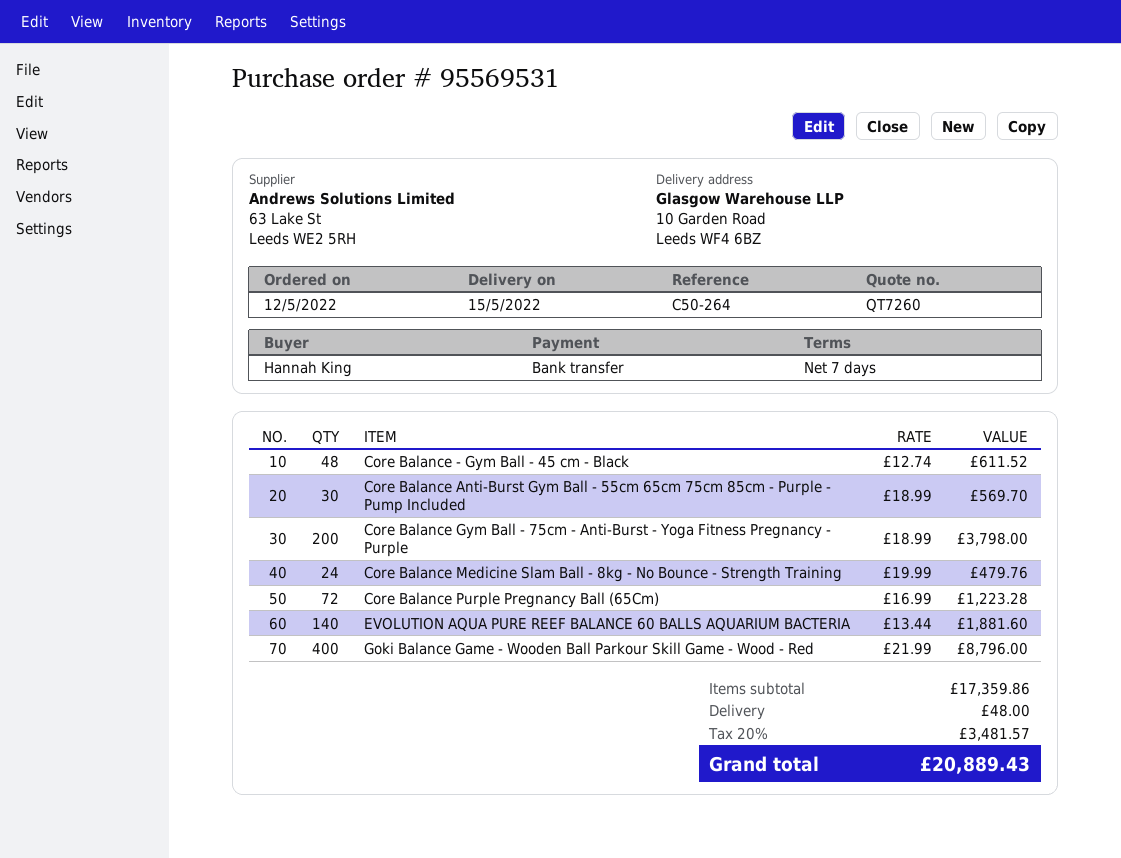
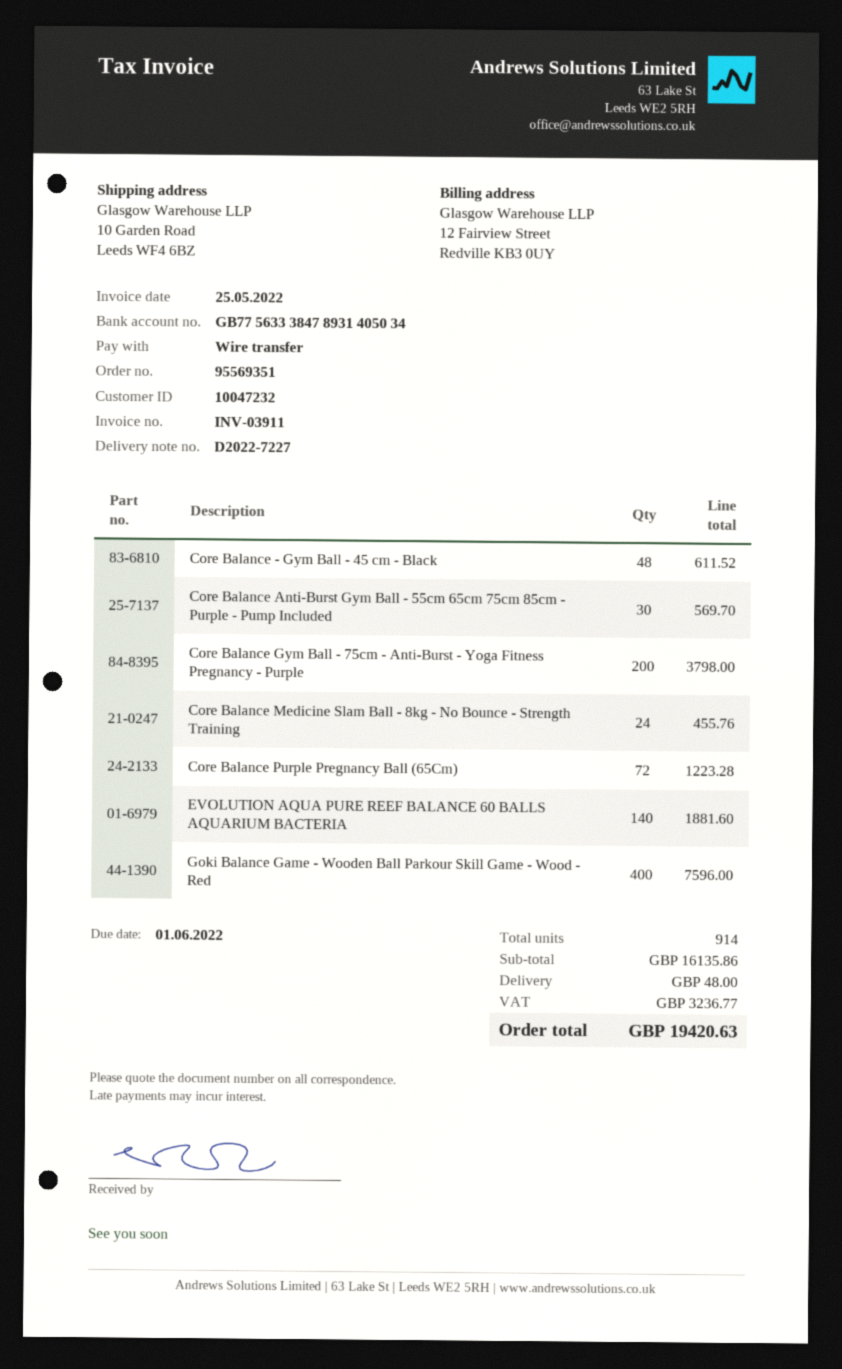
order number: 95569531 -> 95569351
Core Balance Medicine Slam Ball - 8kg - No Bounce - Strength Training: 24 for 479.76 -> 24 for 455.76
Goki Balance Game - Wooden Ball Parkour Skill Game - Wood - Red: 400 for 8796.00 -> 400 for 7596.00
subtotal: 17359.86 -> 16135.86
tax: 3481.57 -> 3236.77
total: 20889.43 -> 19420.63

